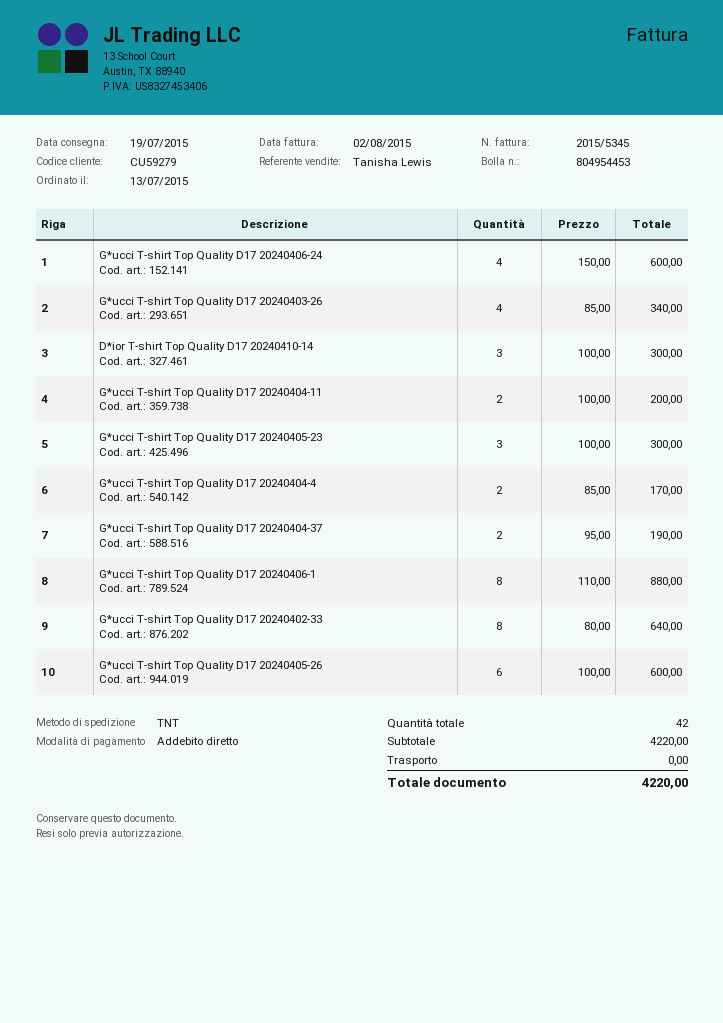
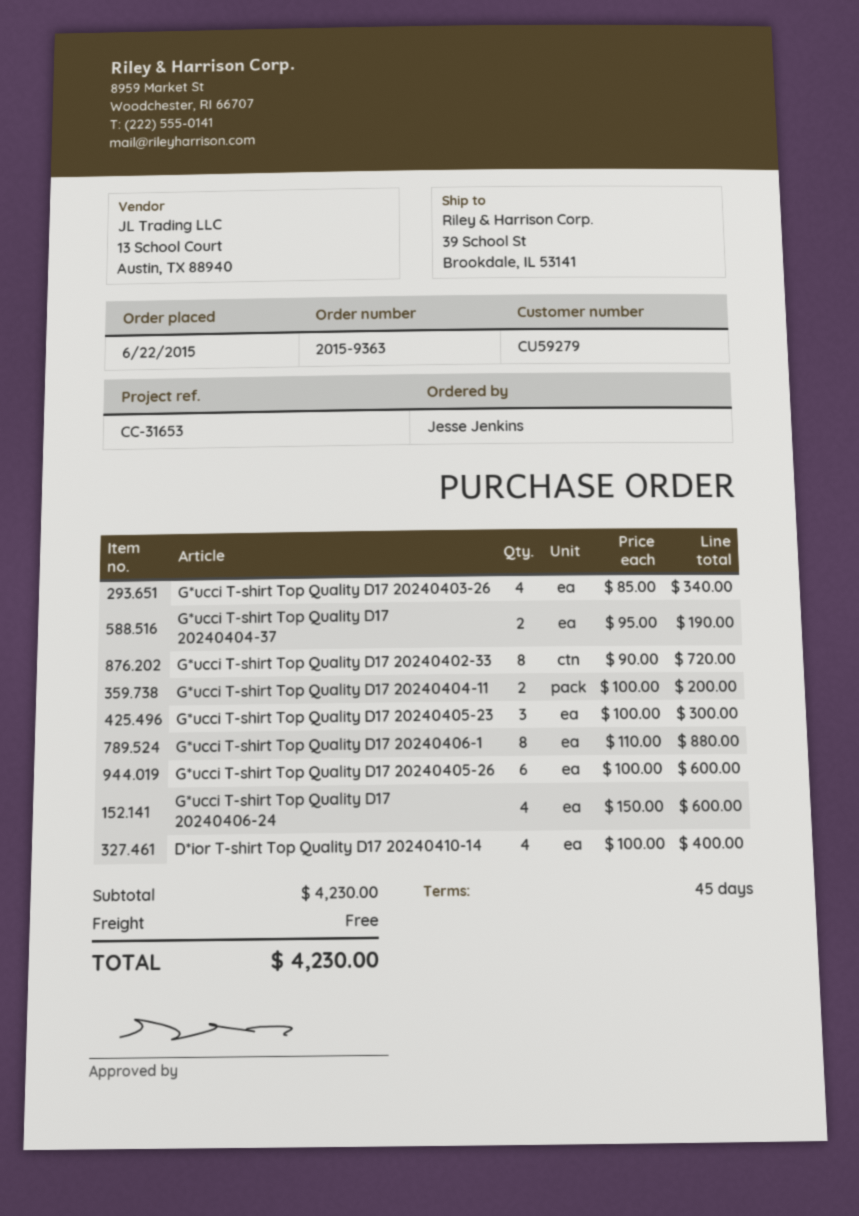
order date: 2015-07-13 -> 2015-06-22
D*ior T-shirt Top Quality D17 20240410-14: 3 x 100.00 = 300.00 -> 4 x 100.00 = 400.00
G*ucci T-shirt Top Quality D17 20240404-4: 2 x 85.00 = 170.00 -> none
G*ucci T-shirt Top Quality D17 20240402-33: 8 x 80.00 = 640.00 -> 8 x 90.00 = 720.00
subtotal: 4220.00 -> 4230.00
total: 4220.00 -> 4230.00

